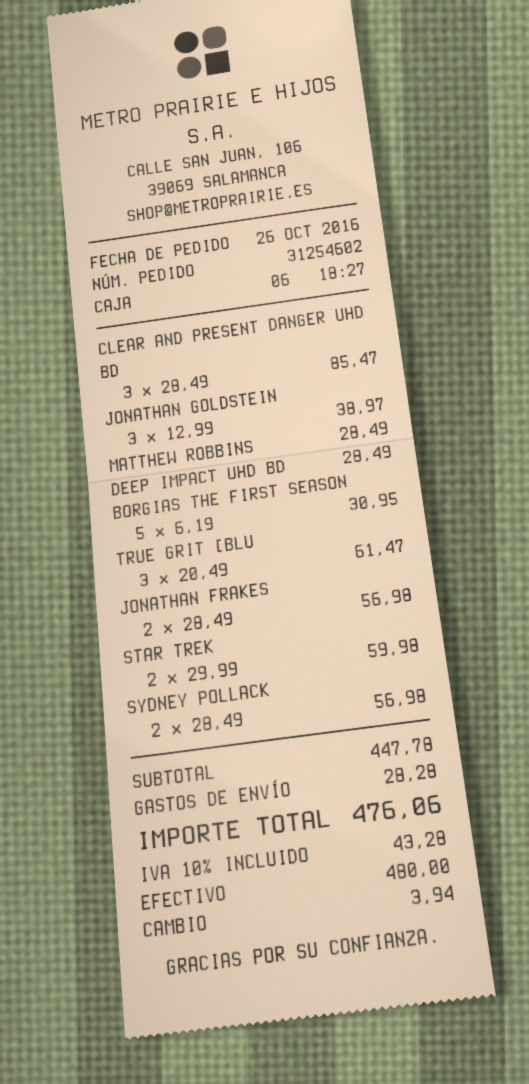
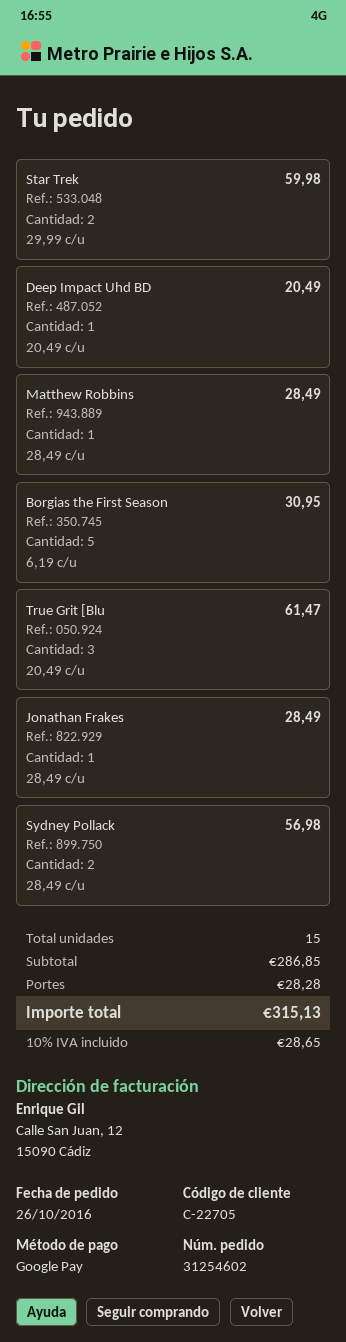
payment method: cash -> Google Pay
CLEAR AND PRESENT DANGER UHD BD: 3 x 28.49 = 85.47 -> none
JONATHAN GOLDSTEIN: 3 x 12.99 = 38.97 -> none
DEEP IMPACT UHD BD: 1 x 28.49 = 28.49 -> 1 x 20.49 = 20.49
JONATHAN FRAKES: 2 x 28.49 = 56.98 -> 1 x 28.49 = 28.49
subtotal: 447.78 -> 286.85
tax: 10% = 43.28 -> 10% = 28.65
total: 476.06 -> 315.13

